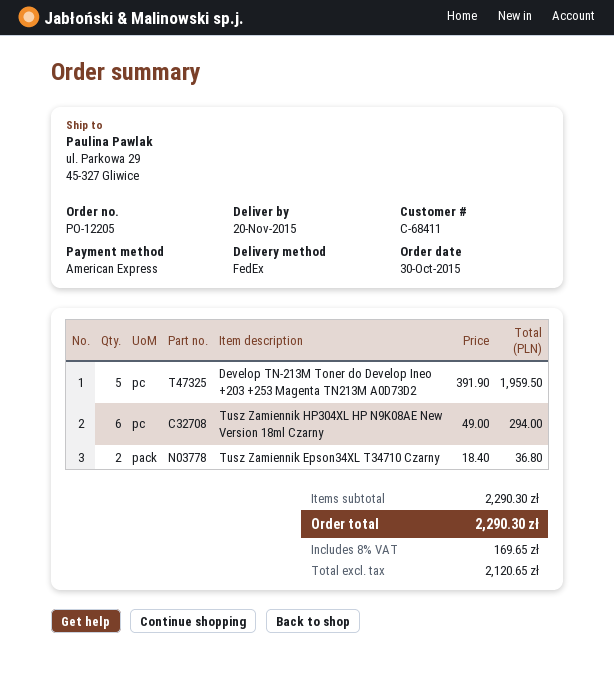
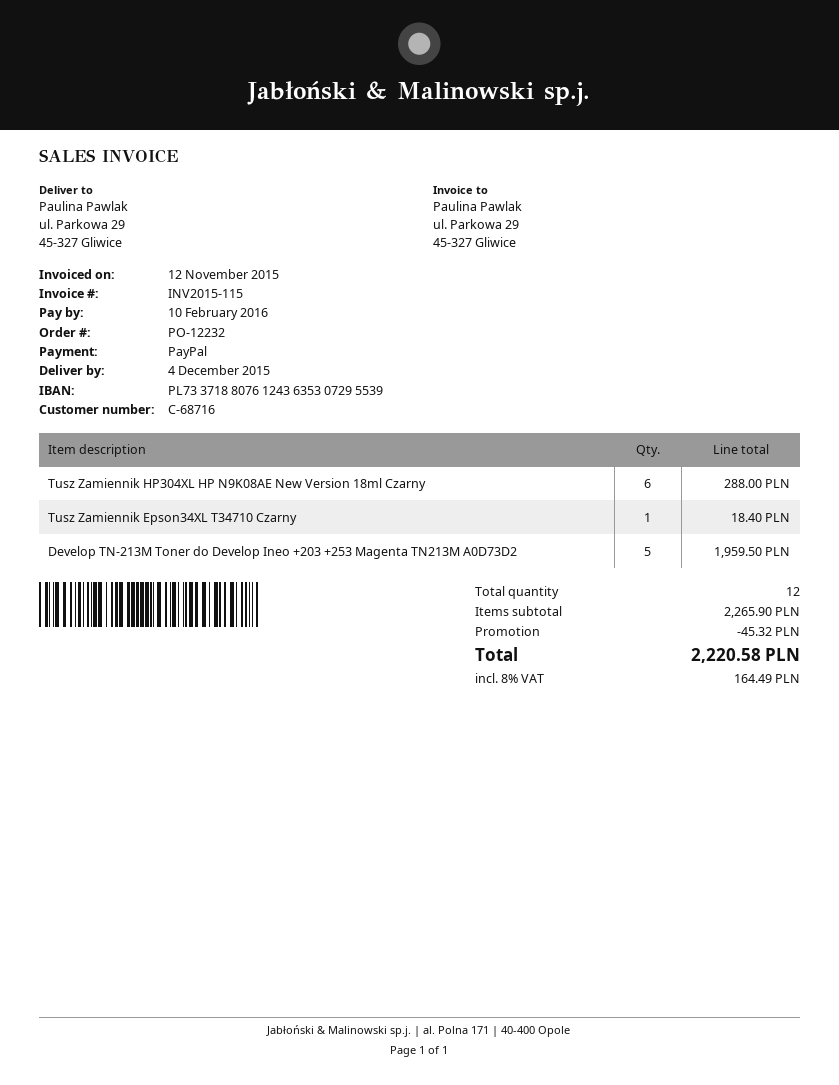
order number: PO-12205 -> PO-12232
delivery date: 2015-11-20 -> 2015-12-04
customer number: C-68411 -> C-68716
payment method: American Express -> PayPal
Tusz Zamiennik HP304XL HP N9K08AE New Version 18ml Czarny: 6 for 294.00 -> 6 for 288.00
Tusz Zamiennik Epson34XL T34710 Czarny: 2 for 36.80 -> 1 for 18.40
subtotal: 2290.30 -> 2265.90
discount: none -> 45.32
tax: 8% = 169.65 -> 8% = 164.49
total: 2290.30 -> 2220.58

